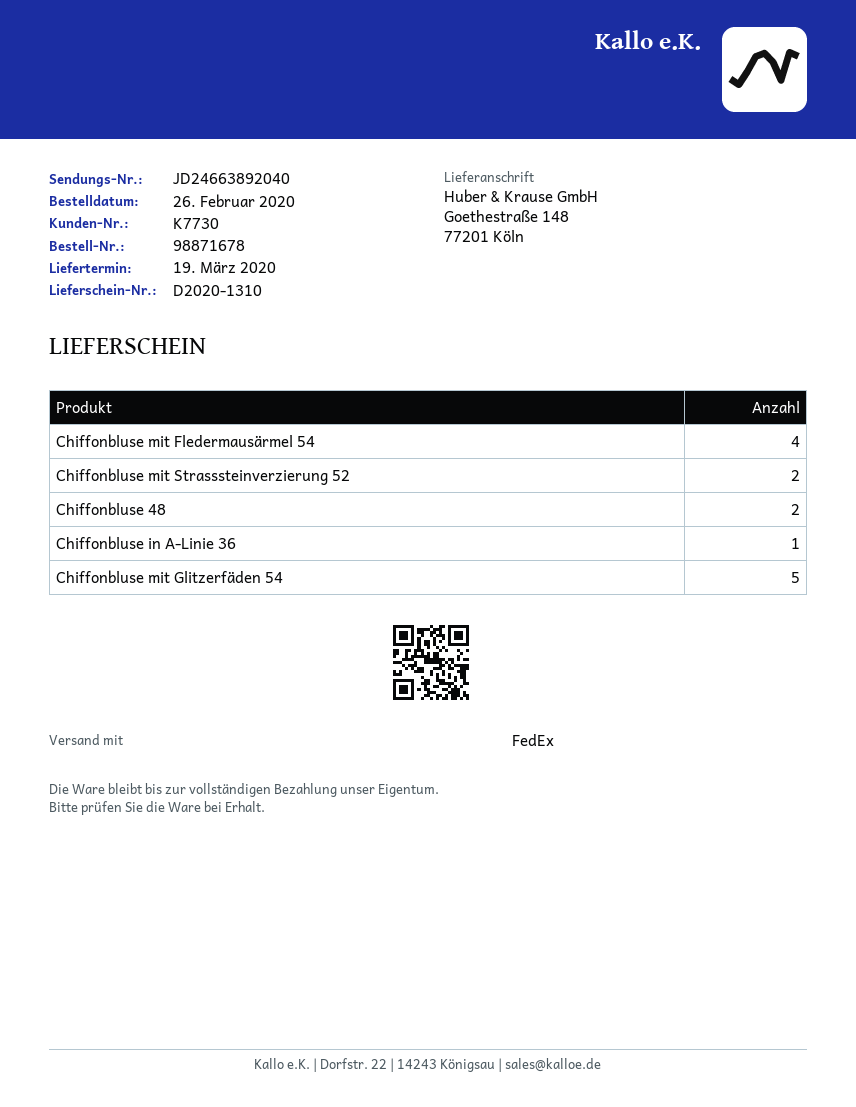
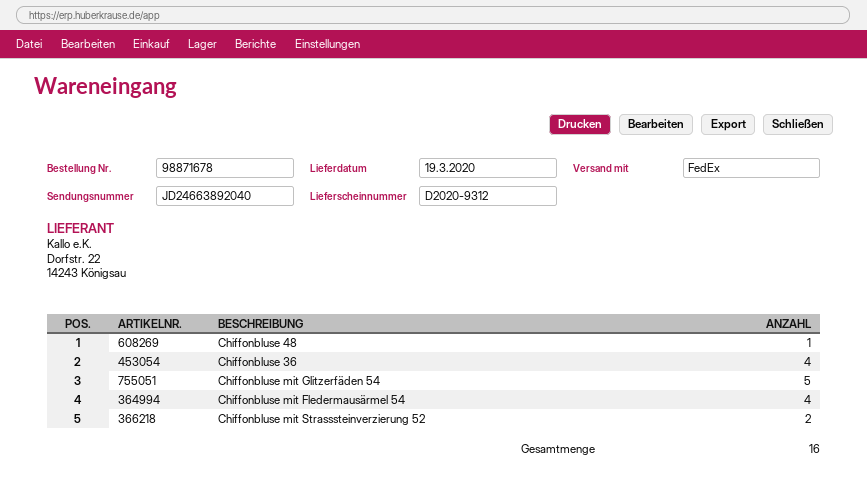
delivery note number: D2020-1310 -> D2020-9312
Chiffonbluse 48: 2 -> 1
Chiffonbluse in A-Linie 36: 1 -> none
Chiffonbluse 36: none -> 4

